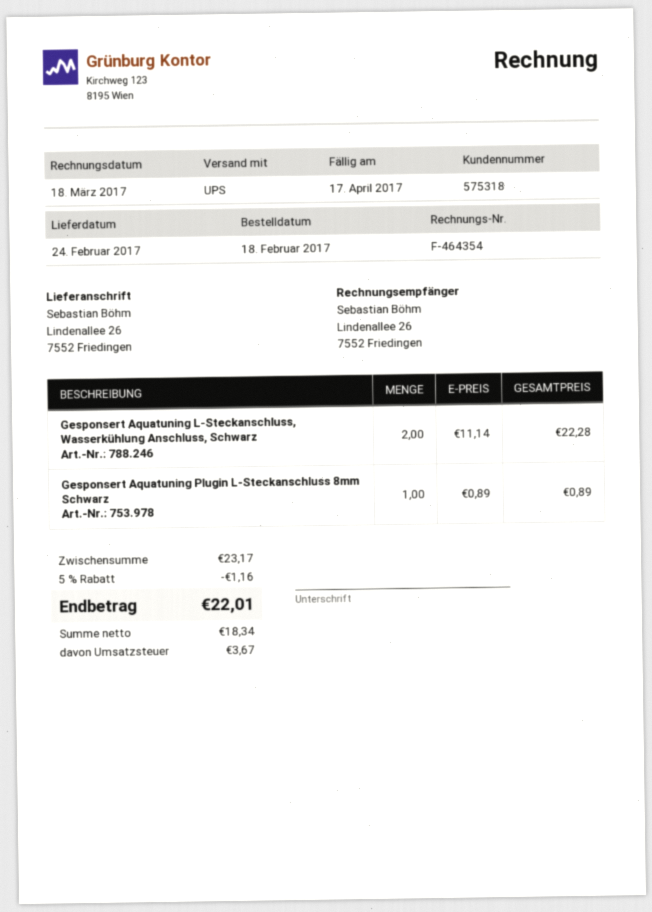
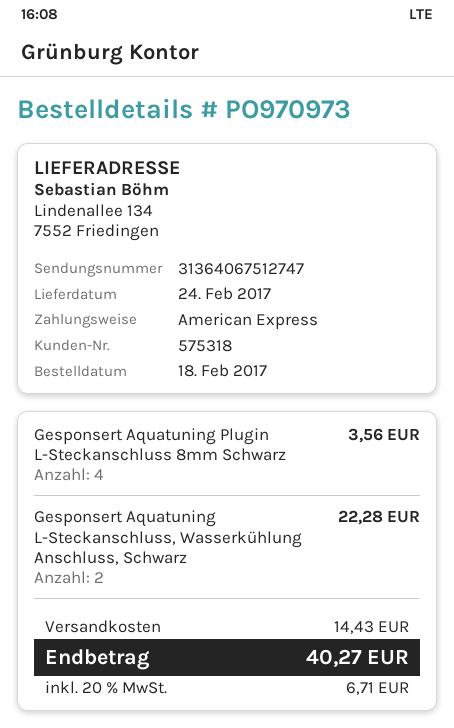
ship to: Lindenallee 26, 7552 Friedingen -> Lindenallee 134, 7552 Friedingen
Gesponsert Aquatuning Plugin L-Steckanschluss 8mm Schwarz: 1 for 0.89 -> 4 for 3.56
discount: 5% = 1.16 -> none
shipping: none -> 14.43
tax: 3.67 -> 6.71
total: 22.01 -> 40.27

